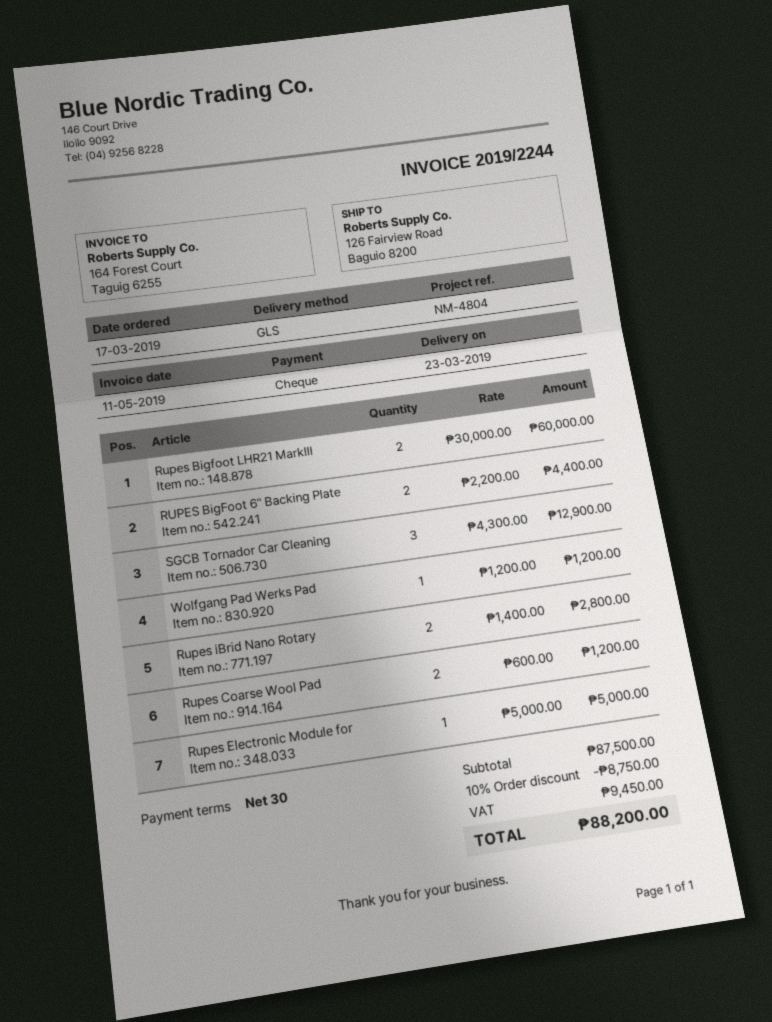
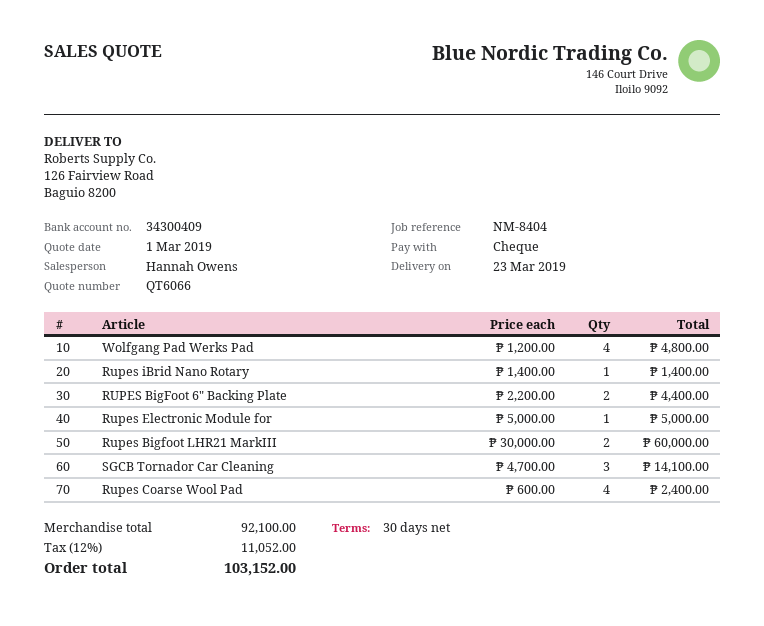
reference: NM-4804 -> NM-8404
SGCB Tornador Car Cleaning: 3 x 4300.00 = 12900.00 -> 3 x 4700.00 = 14100.00
Wolfgang Pad Werks Pad: 1 x 1200.00 = 1200.00 -> 4 x 1200.00 = 4800.00
Rupes iBrid Nano Rotary: 2 x 1400.00 = 2800.00 -> 1 x 1400.00 = 1400.00
Rupes Coarse Wool Pad: 2 x 600.00 = 1200.00 -> 4 x 600.00 = 2400.00
subtotal: 87500.00 -> 92100.00
discount: 10% = 8750.00 -> none
tax: 9450.00 -> 11052.00
total: 88200.00 -> 103152.00

